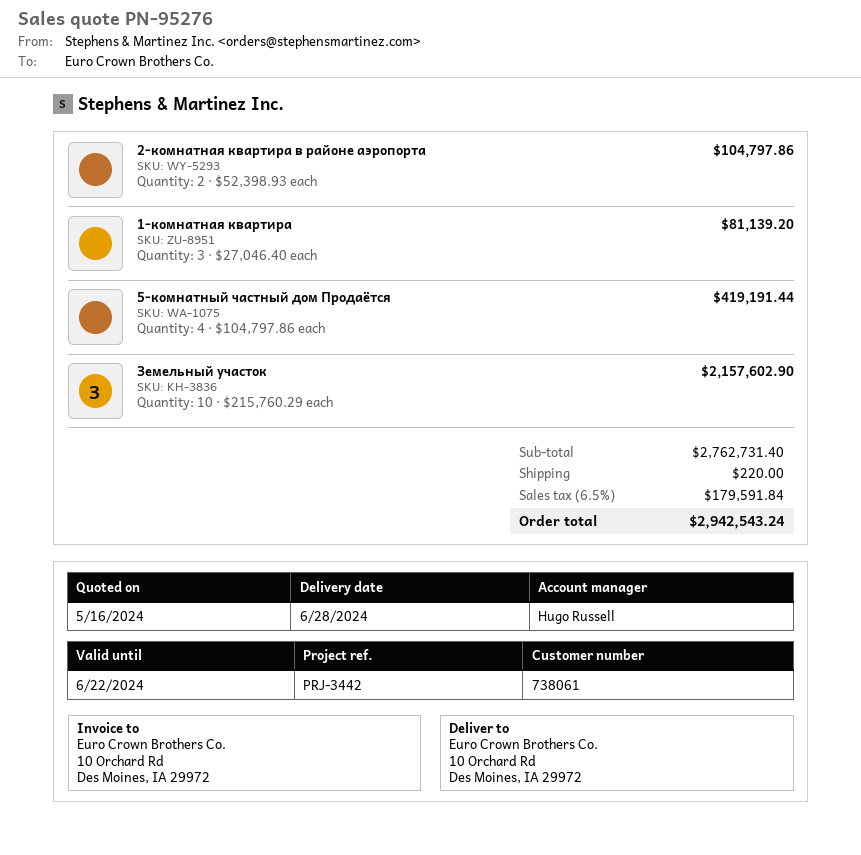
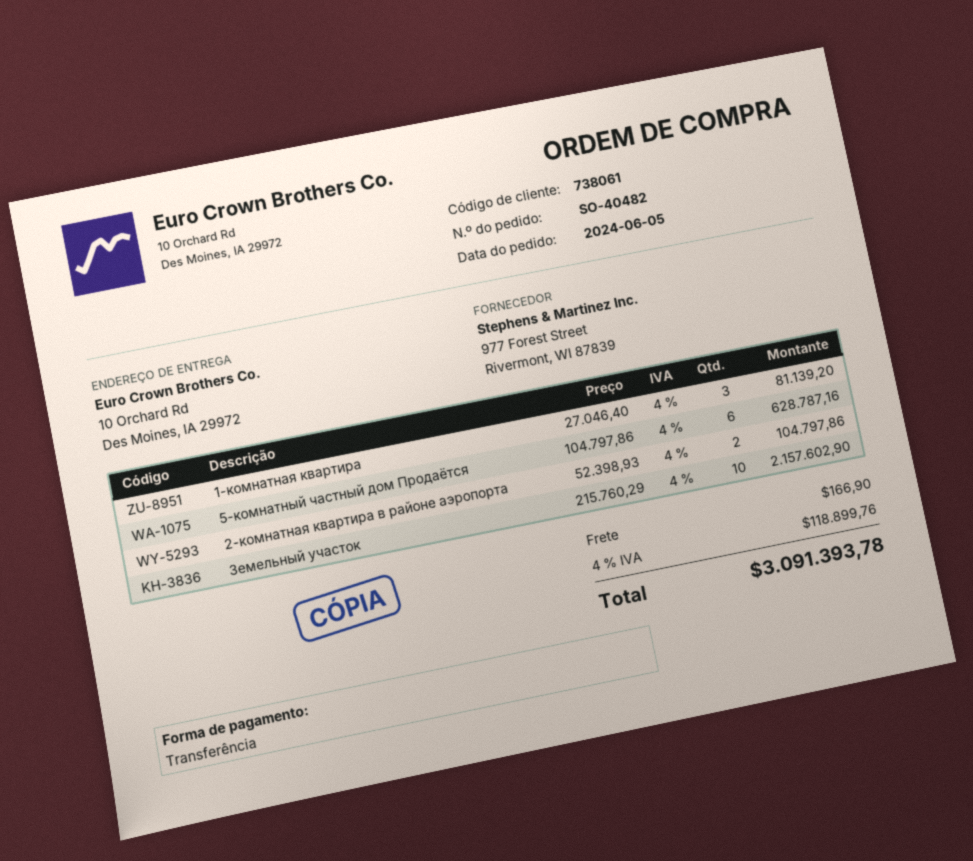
5-комнатный частный дом Продаётся: 4 x 104797.86 = 419191.44 -> 6 x 104797.86 = 628787.16
shipping: 220.00 -> 166.90
tax: 6.5% = 179591.84 -> 4% = 118899.76
total: 2942543.24 -> 3091393.78

